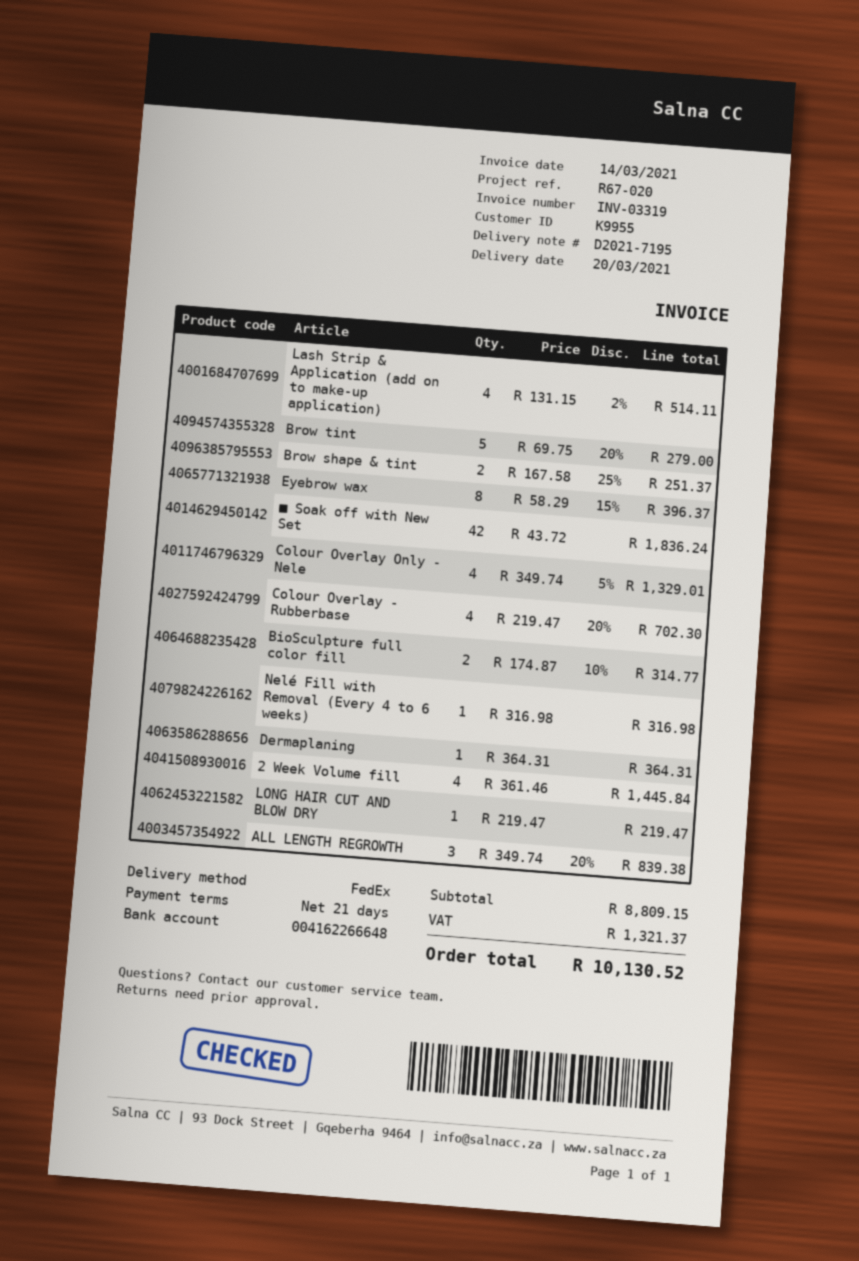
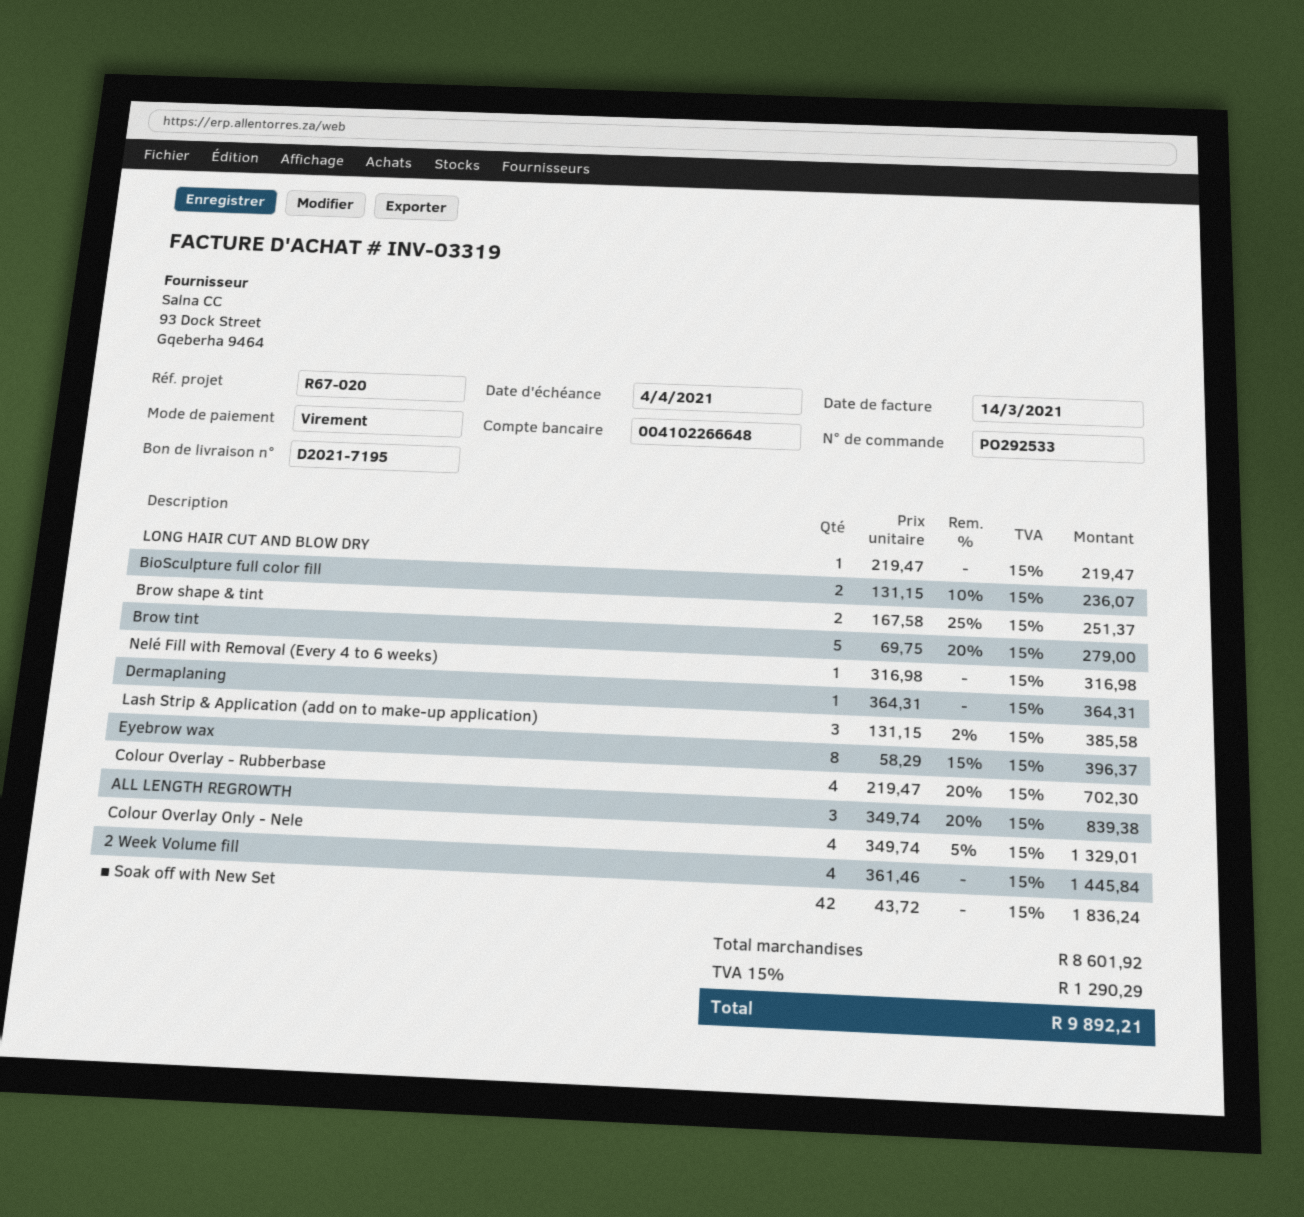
bank account: 004162266648 -> 004102266648
Lash Strip & Application (add on to make-up application): 4 x 131.15 - 2% = 514.11 -> 3 x 131.15 - 2% = 385.58
BioSculpture full color fill: 2 x 174.87 - 10% = 314.77 -> 2 x 131.15 - 10% = 236.07
subtotal: 8809.15 -> 8601.92
tax: 1321.37 -> 1290.29
total: 10130.52 -> 9892.21

